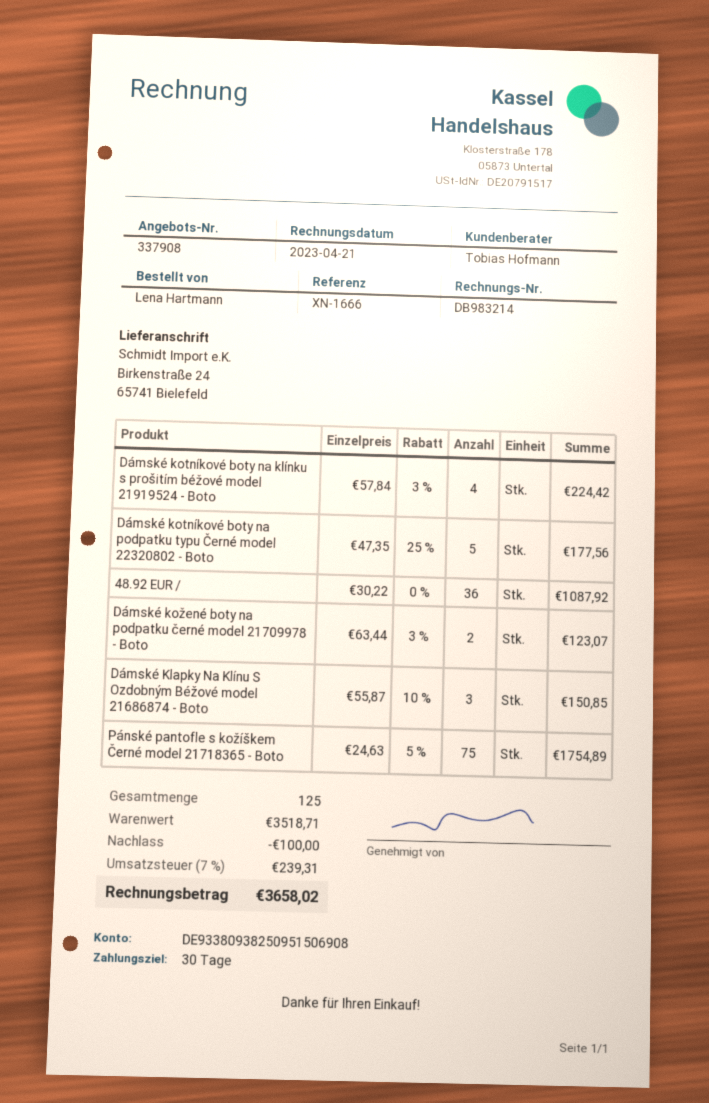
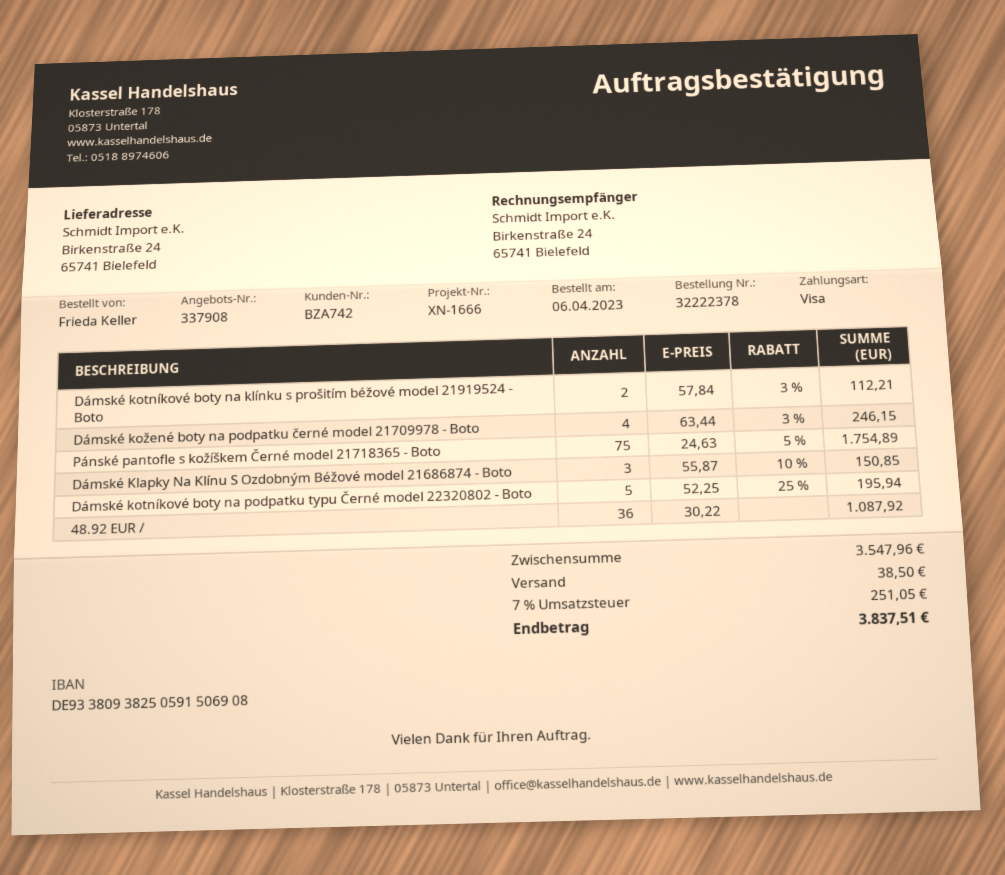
ordered by: Lena Hartmann -> Frieda Keller
bank account: DE93380938250951506908 -> DE93380938250591506908
Dámské kotníkové boty na klínku s prošitím béžové model 21919524 - Boto: 4 x 57.84 - 3% = 224.42 -> 2 x 57.84 - 3% = 112.21
Dámské kotníkové boty na podpatku typu Černé model 22320802 - Boto: 5 x 47.35 - 25% = 177.56 -> 5 x 52.25 - 25% = 195.94
Dámské kožené boty na podpatku černé model 21709978 - Boto: 2 x 63.44 - 3% = 123.07 -> 4 x 63.44 - 3% = 246.15
subtotal: 3518.71 -> 3547.96
discount: 100.00 -> none
shipping: none -> 38.50
tax: 7% = 239.31 -> 7% = 251.05
total: 3658.02 -> 3837.51

